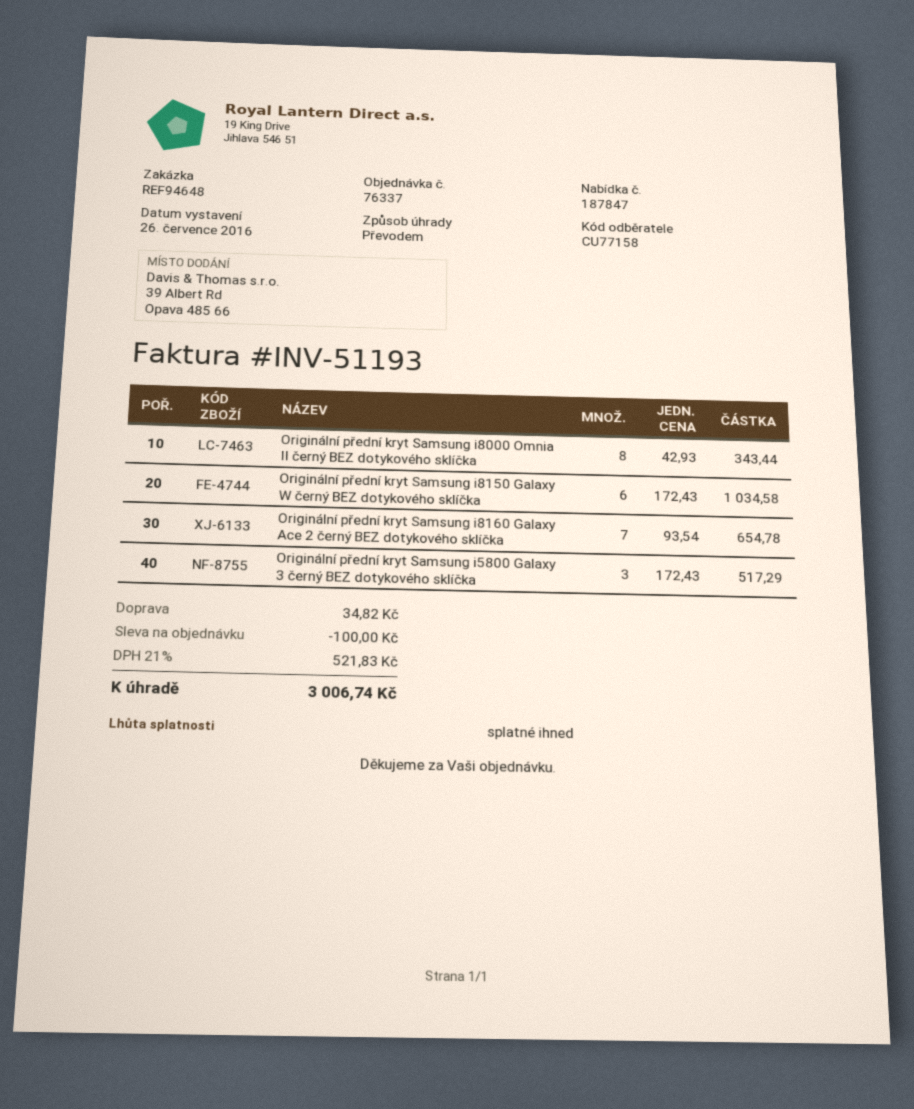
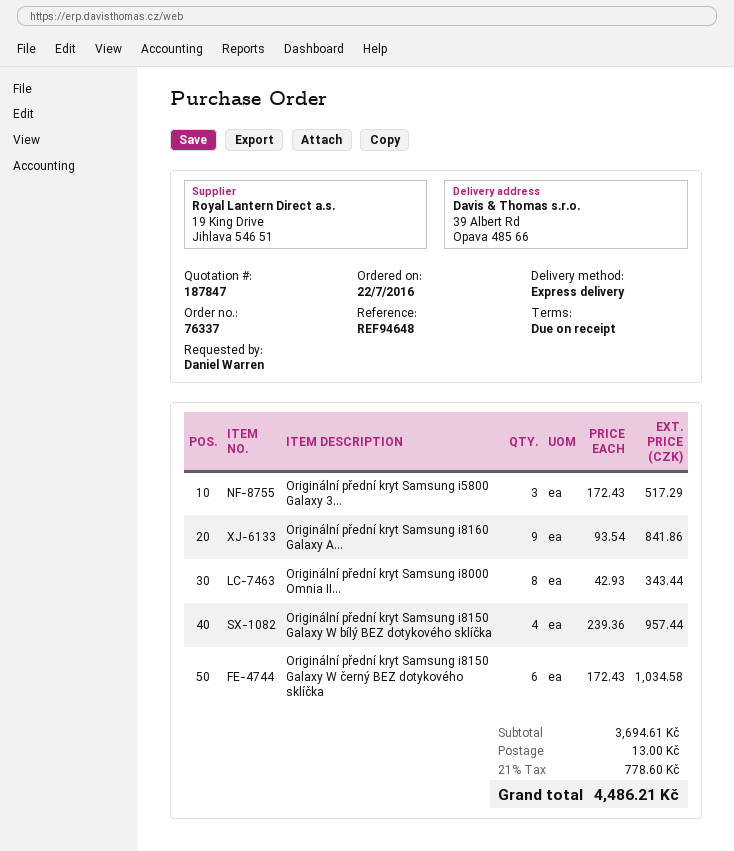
Originální přední kryt Samsung i8160 Galaxy Ace 2 černý BEZ dotykového sklíčka: 7 x 93.54 = 654.78 -> 9 x 93.54 = 841.86
Originální přední kryt Samsung i8150 Galaxy W bílý BEZ dotykového sklíčka: none -> 4 x 239.36 = 957.44
discount: 100.00 -> none
shipping: 34.82 -> 13.00
tax: 21% = 521.83 -> 21% = 778.60
total: 3006.74 -> 4486.21

